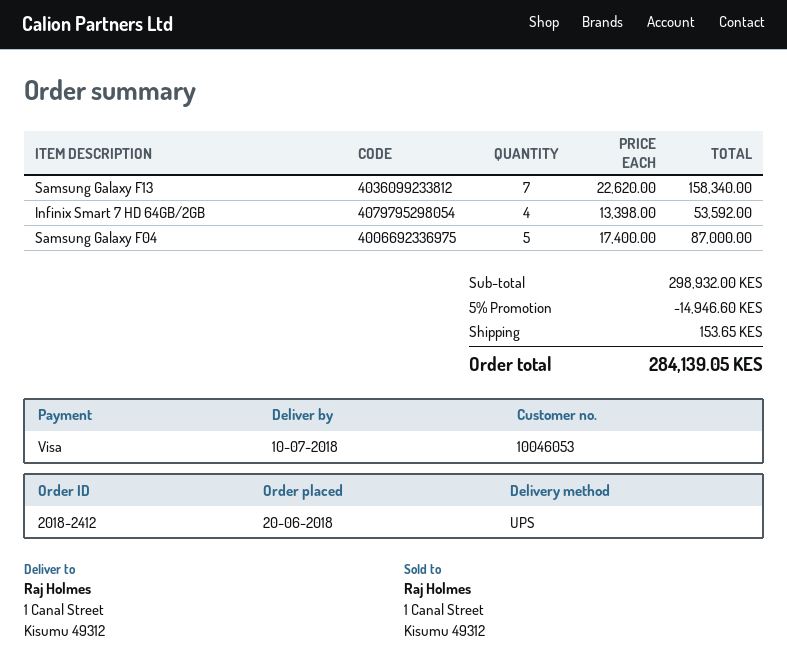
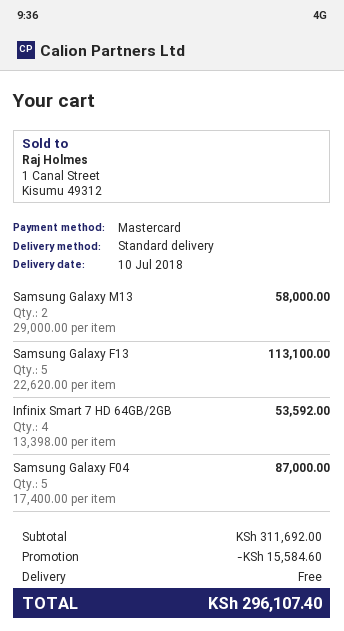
payment method: Visa -> Mastercard
shipping method: UPS -> standard
Samsung Galaxy F13: 7 x 22620.00 = 158340.00 -> 5 x 22620.00 = 113100.00
Samsung Galaxy M13: none -> 2 x 29000.00 = 58000.00
subtotal: 298932.00 -> 311692.00
discount: 14946.60 -> 15584.60
shipping: 153.65 -> 0.00
total: 284139.05 -> 296107.40

